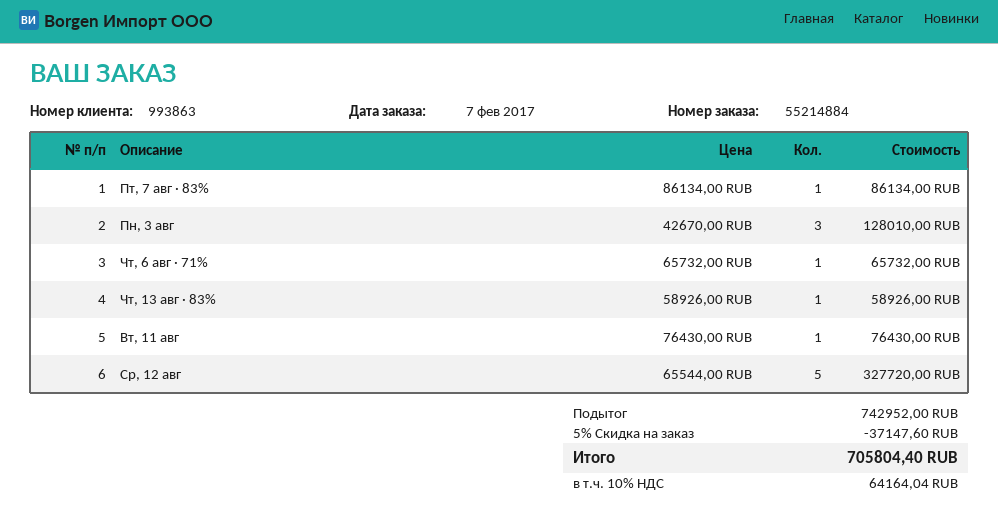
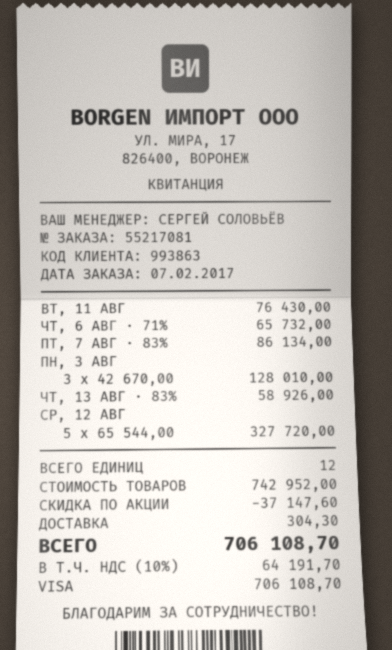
order number: 55214884 -> 55217081
shipping: none -> 304.30
tax: 10% = 64164.04 -> 10% = 64191.70
total: 705804.40 -> 706108.70

